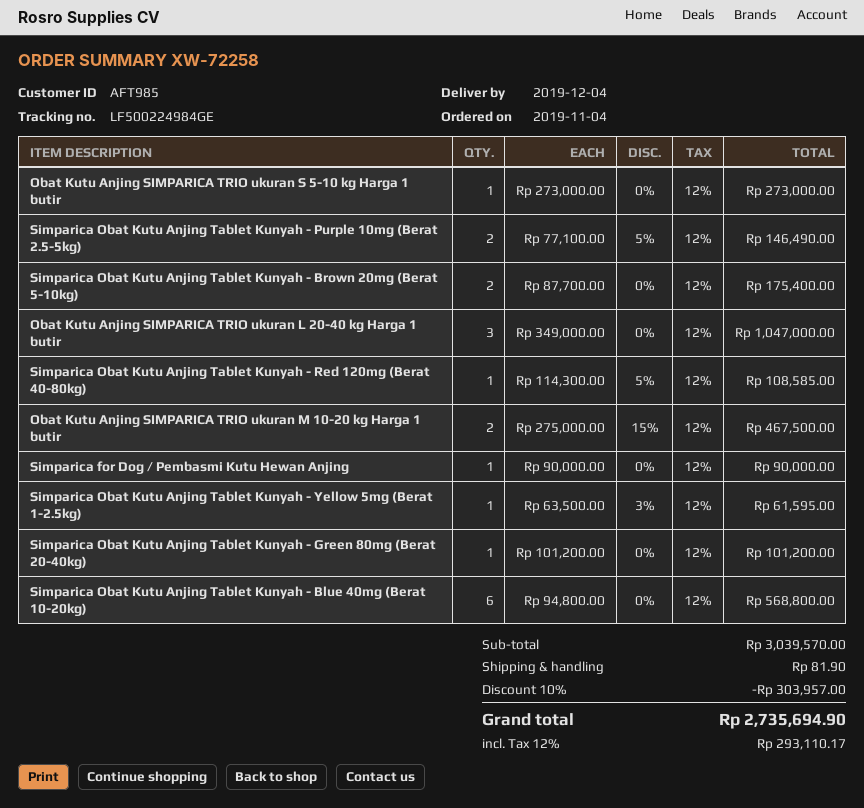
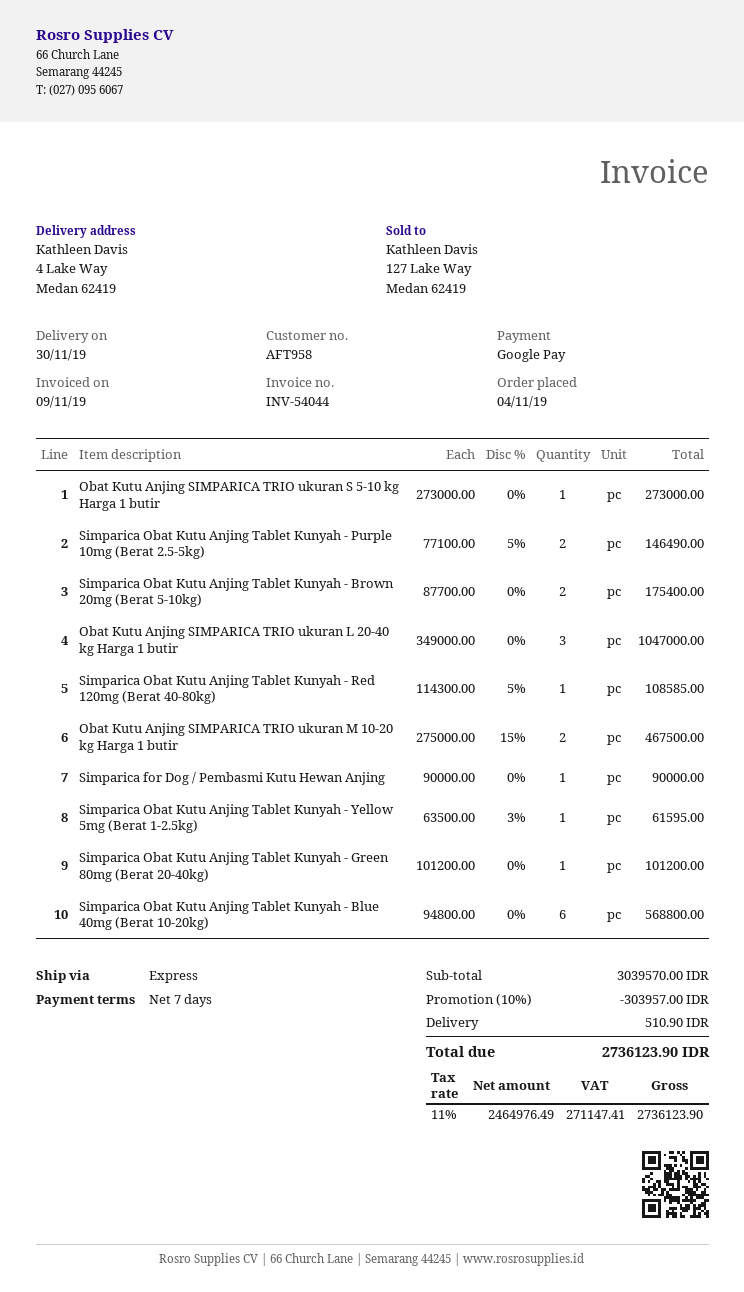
delivery date: 2019-12-04 -> 2019-11-30
customer number: AFT985 -> AFT958
shipping: 81.90 -> 510.90
tax: 12% = 293110.17 -> 11% = 271147.41
total: 2735694.90 -> 2736123.90

